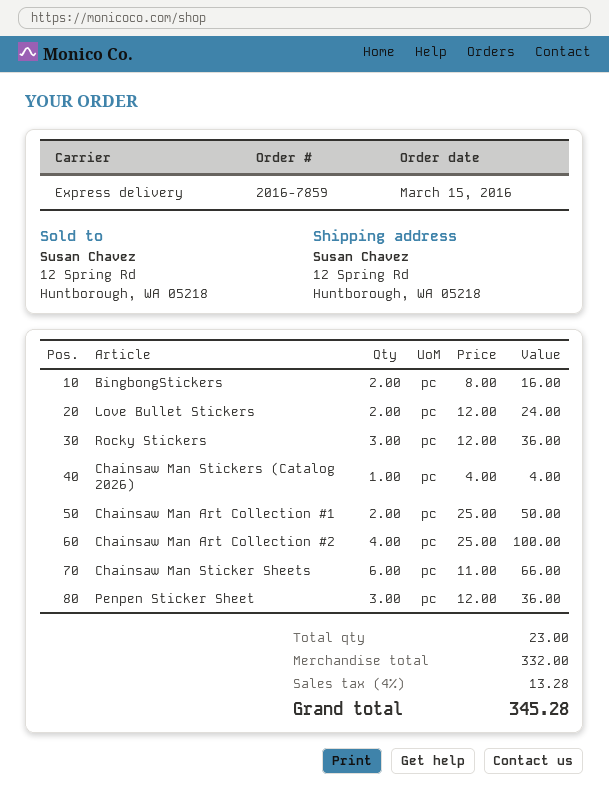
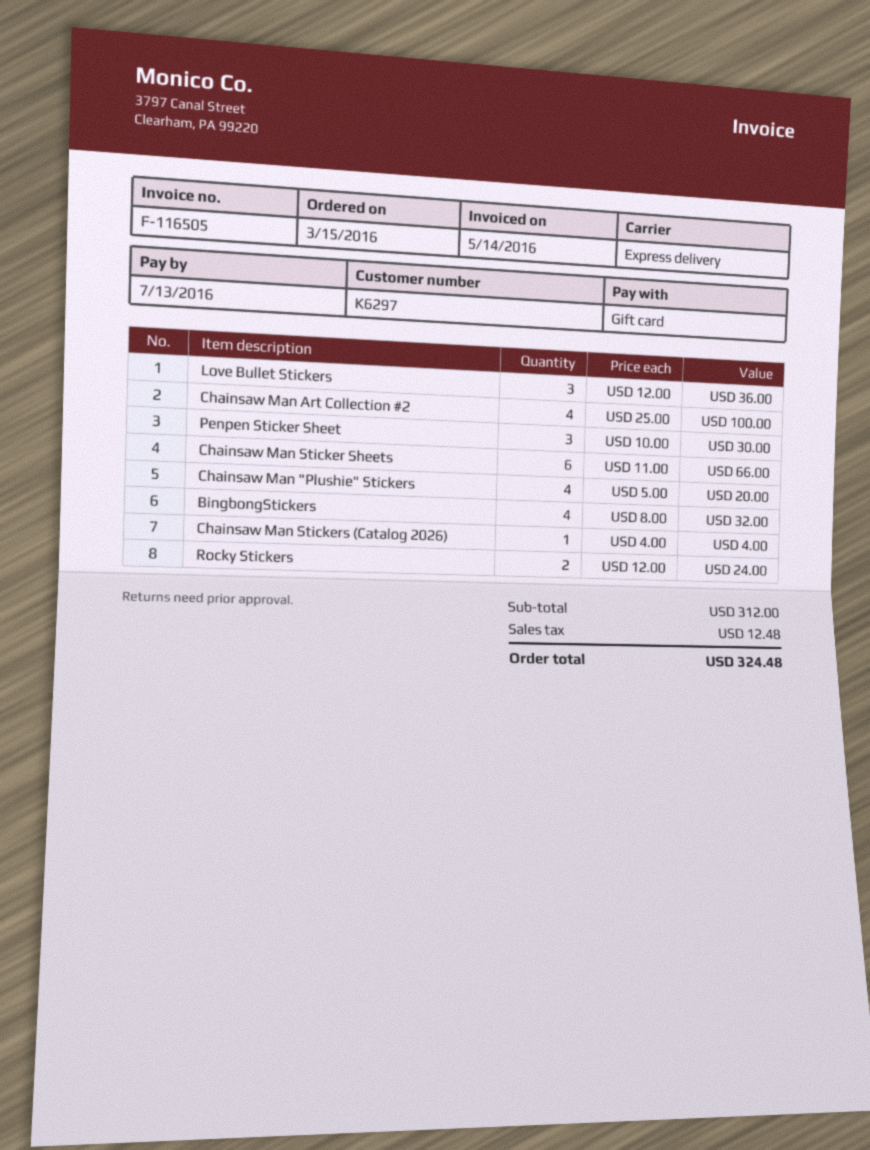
BingbongStickers: 2 x 8.00 = 16.00 -> 4 x 8.00 = 32.00
Love Bullet Stickers: 2 x 12.00 = 24.00 -> 3 x 12.00 = 36.00
Rocky Stickers: 3 x 12.00 = 36.00 -> 2 x 12.00 = 24.00
Chainsaw Man Art Collection #1: 2 x 25.00 = 50.00 -> none
Penpen Sticker Sheet: 3 x 12.00 = 36.00 -> 3 x 10.00 = 30.00
Chainsaw Man "Plushie" Stickers: none -> 4 x 5.00 = 20.00
subtotal: 332.00 -> 312.00
tax: 13.28 -> 12.48
total: 345.28 -> 324.48

